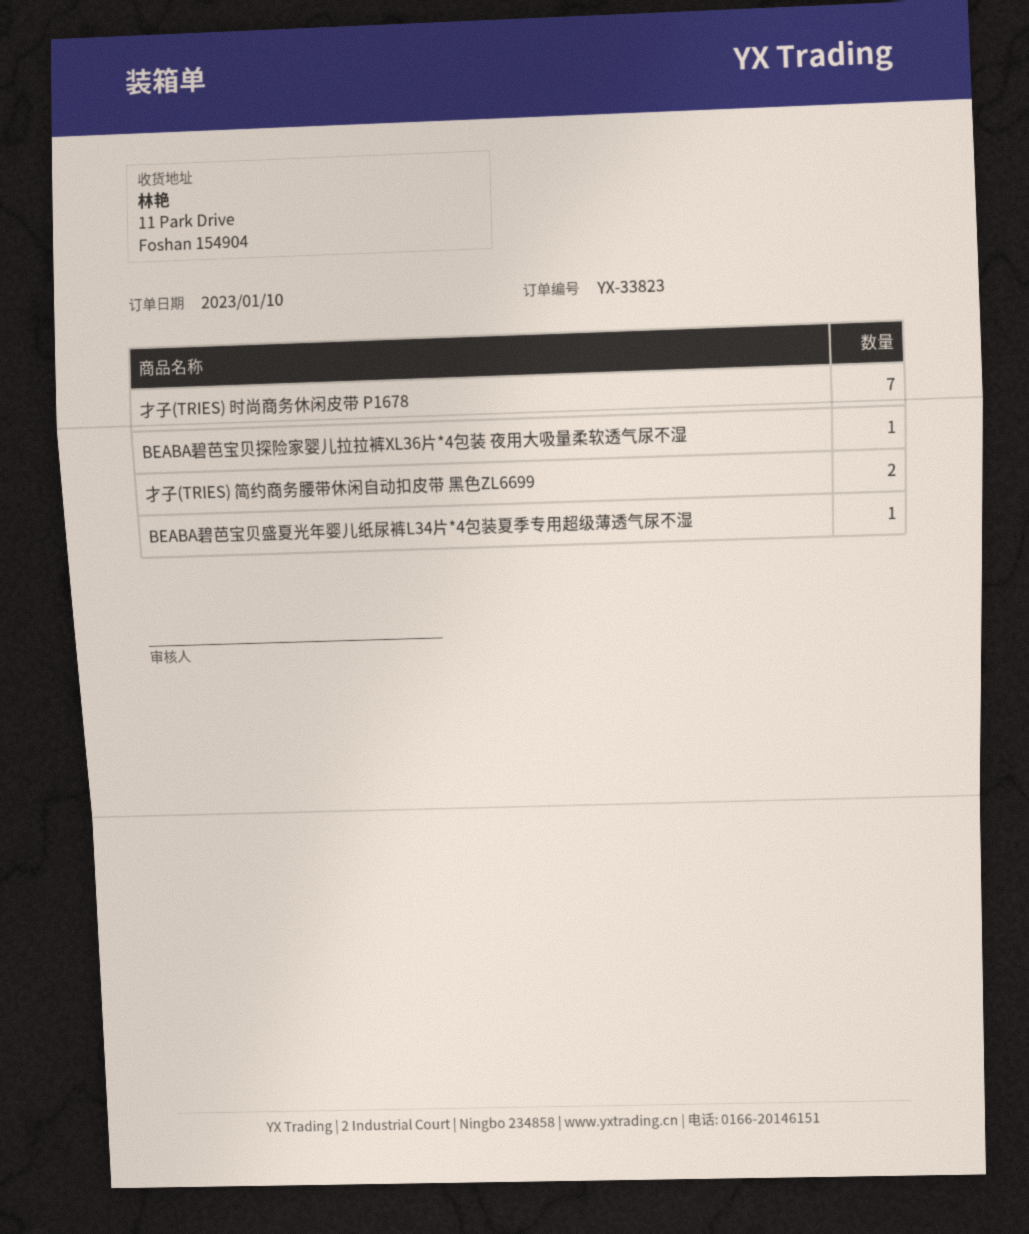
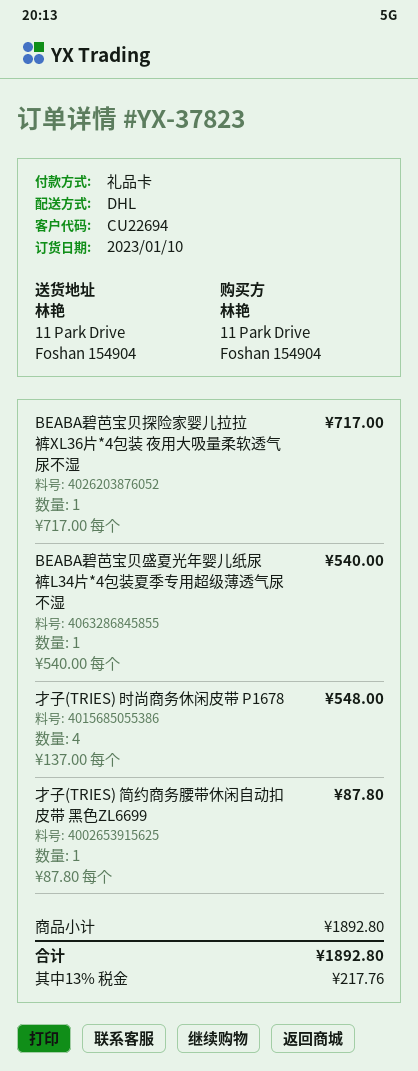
order number: YX-33823 -> YX-37823
才子(TRIES) 时尚商务休闲皮带 P1678: 7 -> 4
才子(TRIES) 简约商务腰带休闲自动扣皮带 黑色ZL6699: 2 -> 1

